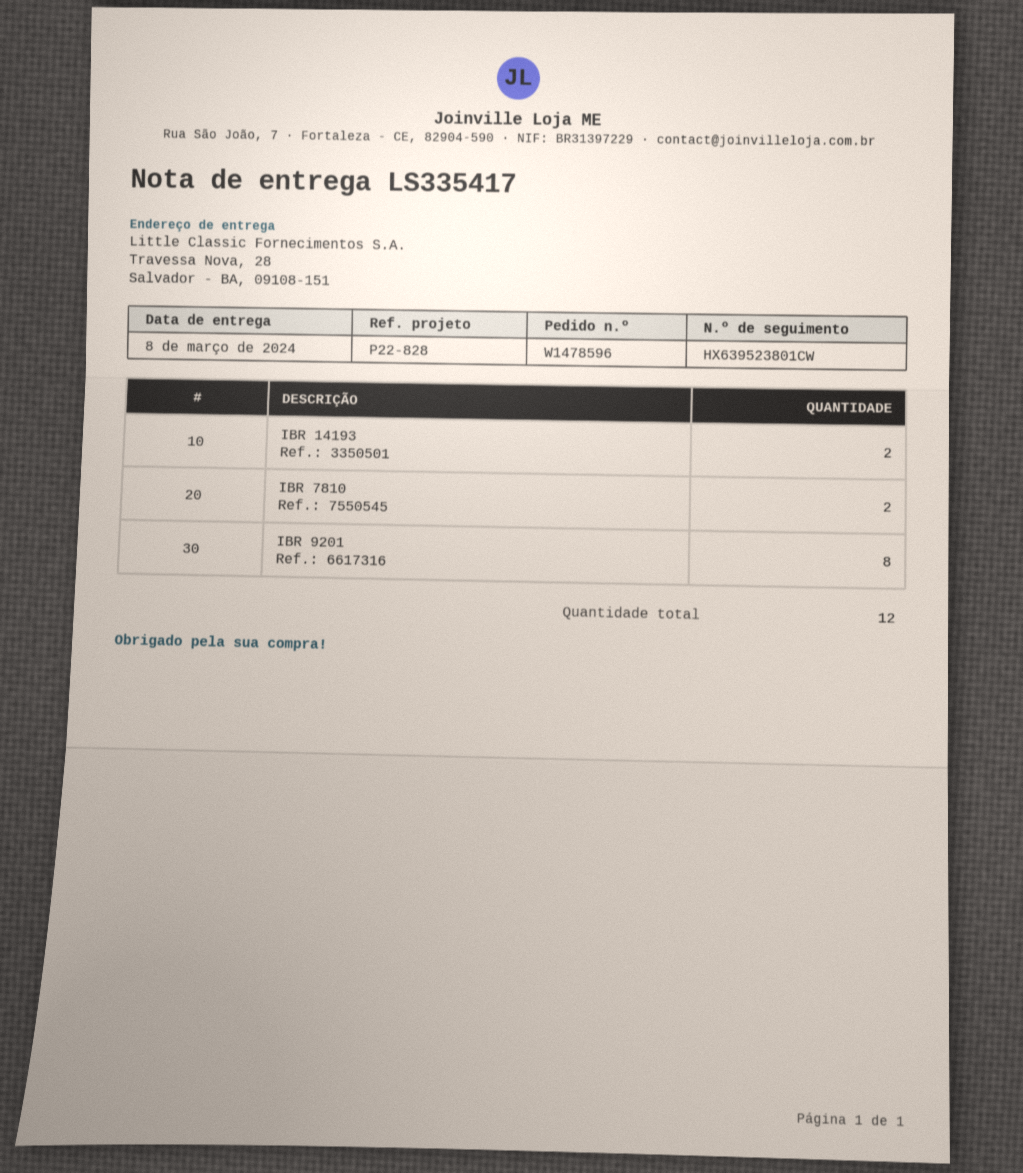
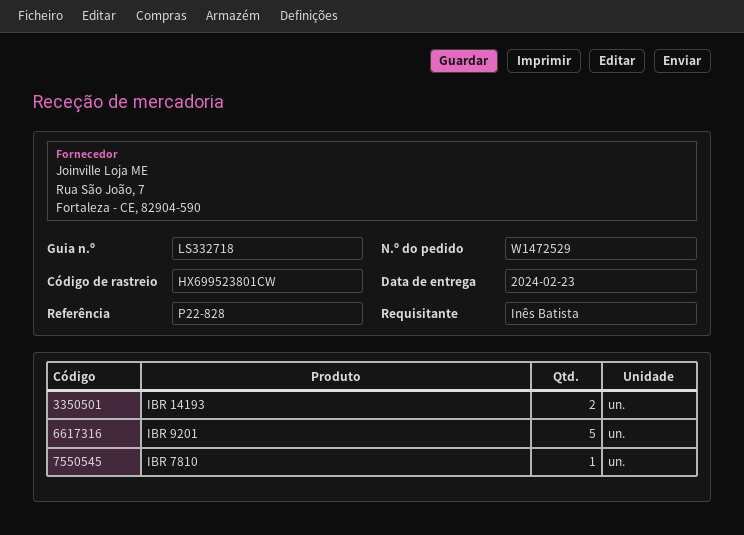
order number: W1478596 -> W1472529
delivery note number: LS335417 -> LS332718
delivery date: 2024-03-08 -> 2024-02-23
tracking number: HX639523801CW -> HX699523801CW
IBR 7810: 2 -> 1
IBR 9201: 8 -> 5

